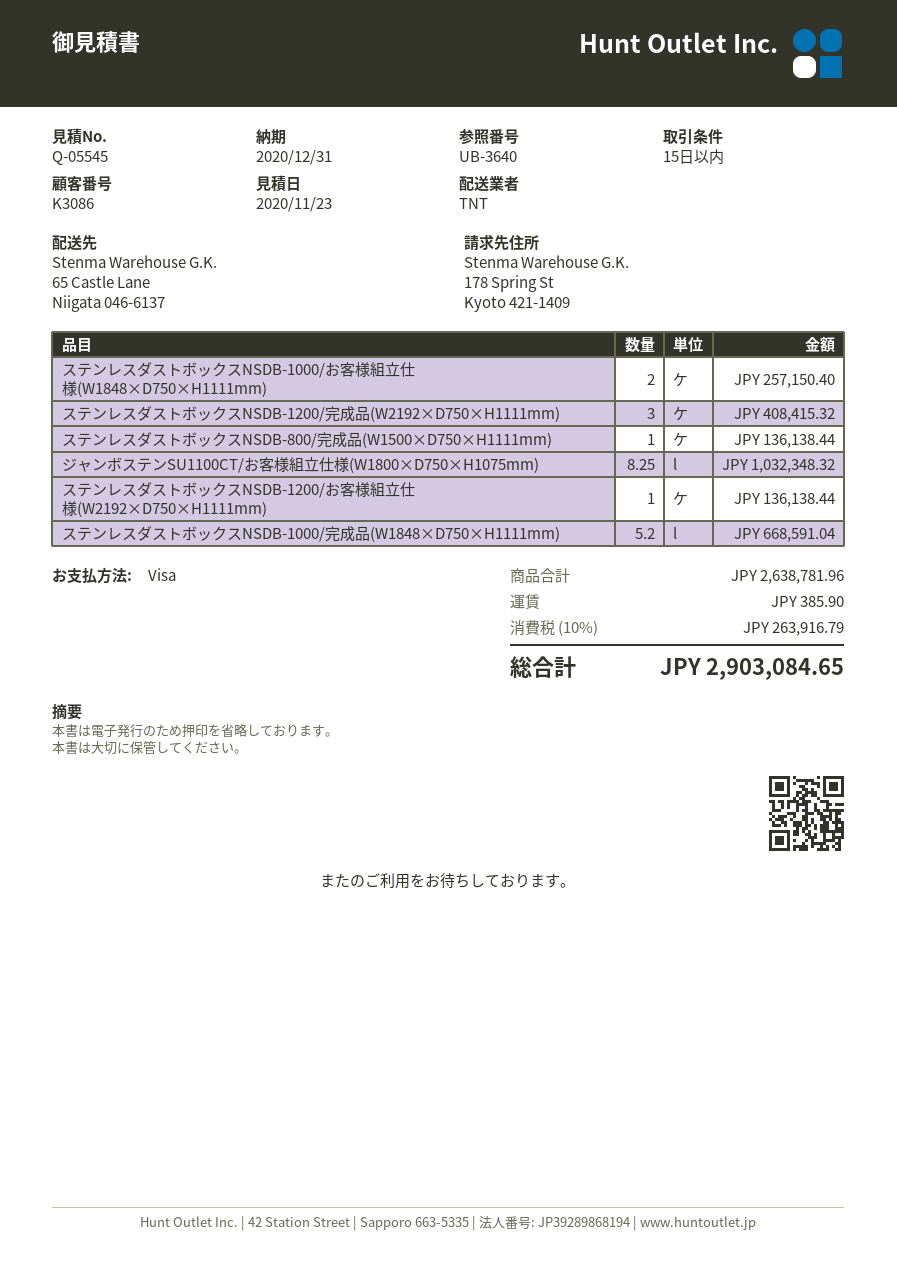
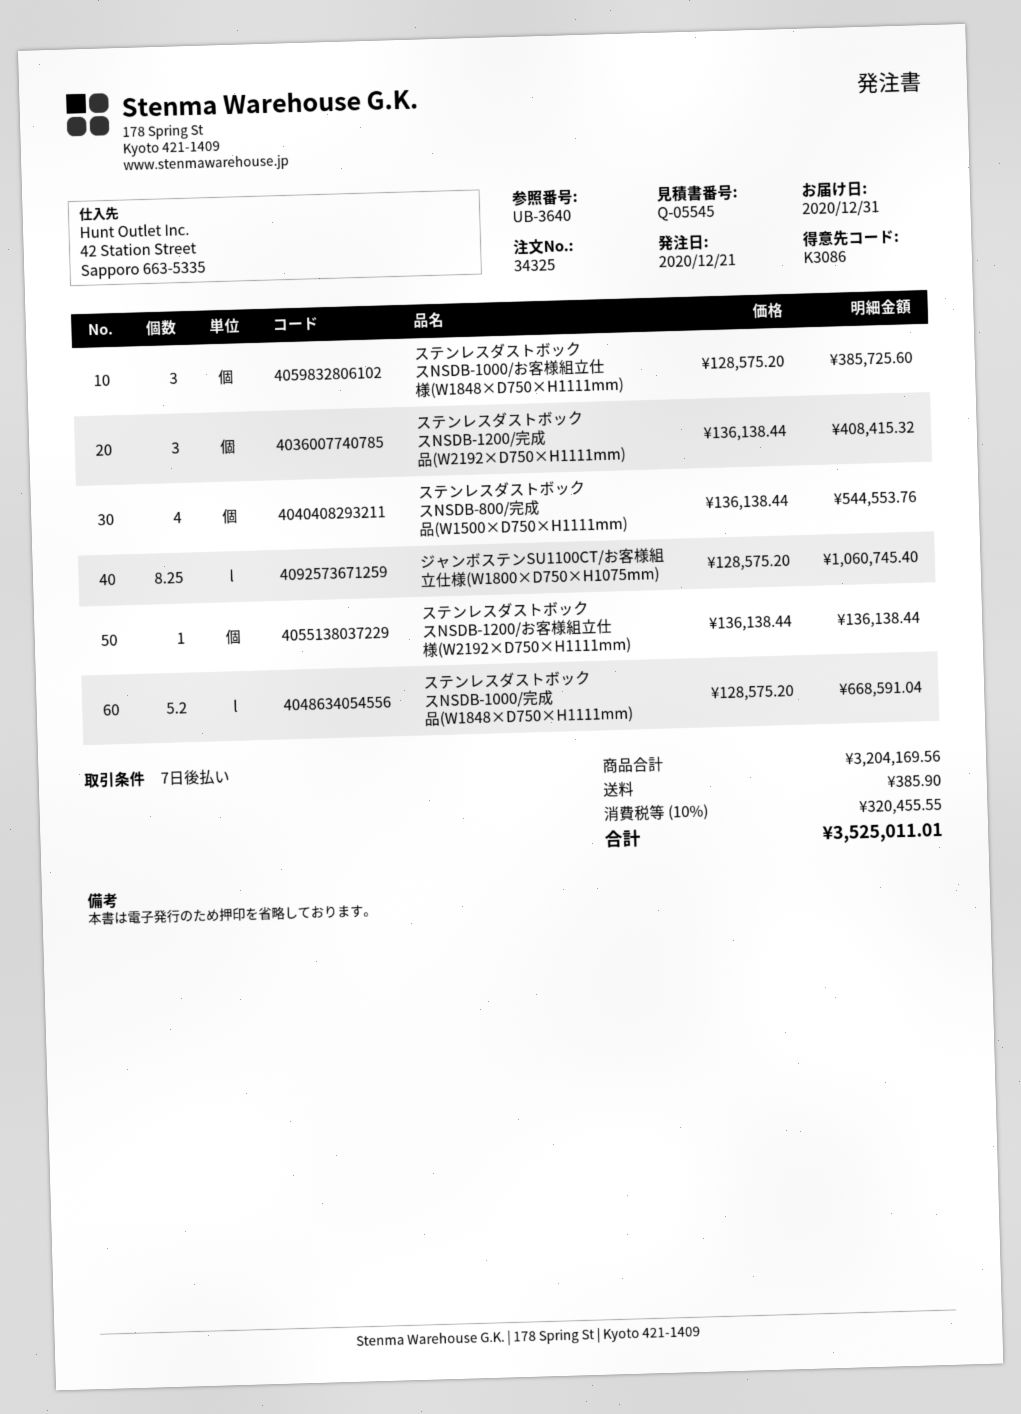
payment terms: 15 days -> 7 days
ステンレスダストボックスNSDB-1000/お客様組立仕様(W1848×D750×H1111mm): 2 for 257150.40 -> 3 for 385725.60
ステンレスダストボックスNSDB-800/完成品(W1500×D750×H1111mm): 1 for 136138.44 -> 4 for 544553.76
ジャンボステンSU1100CT/お客様組立仕様(W1800×D750×H1075mm): 8.25 for 1032348.32 -> 8.25 for 1060745.40
subtotal: 2638781.96 -> 3204169.56
tax: 10% = 263916.79 -> 10% = 320455.55
total: 2903084.65 -> 3525011.01

